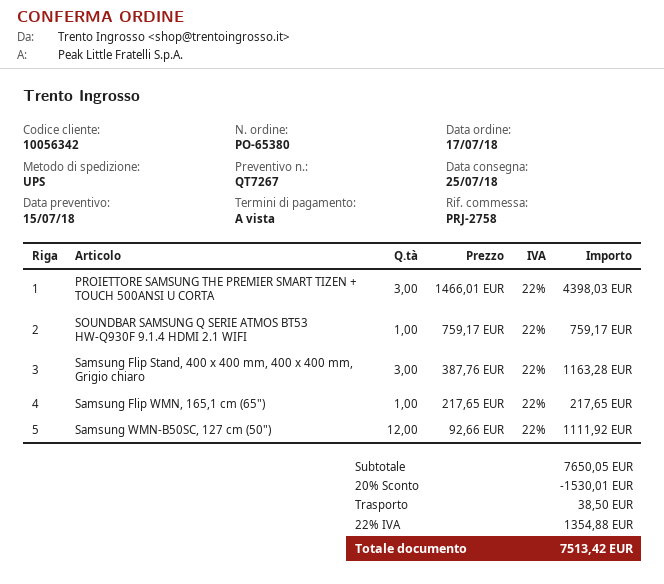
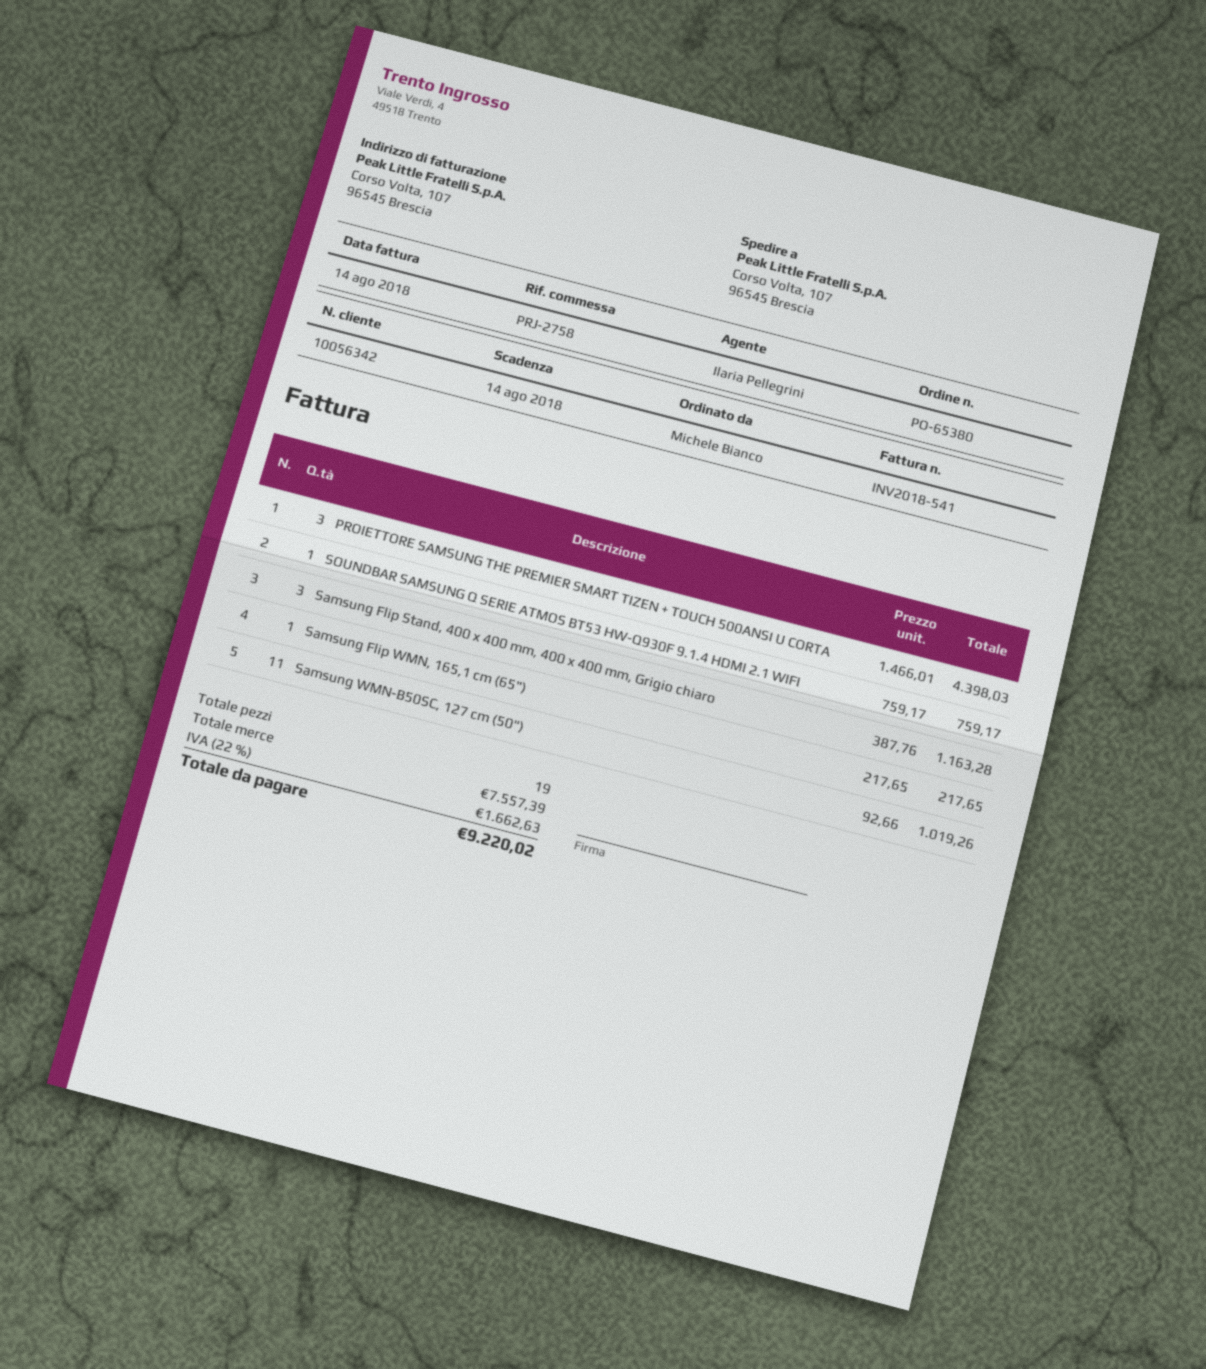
Samsung WMN-B50SC, 127 cm (50"): 12 x 92.66 = 1111.92 -> 11 x 92.66 = 1019.26
subtotal: 7650.05 -> 7557.39
discount: 20% = 1530.01 -> none
shipping: 38.50 -> none
tax: 22% = 1354.88 -> 22% = 1662.63
total: 7513.42 -> 9220.02

